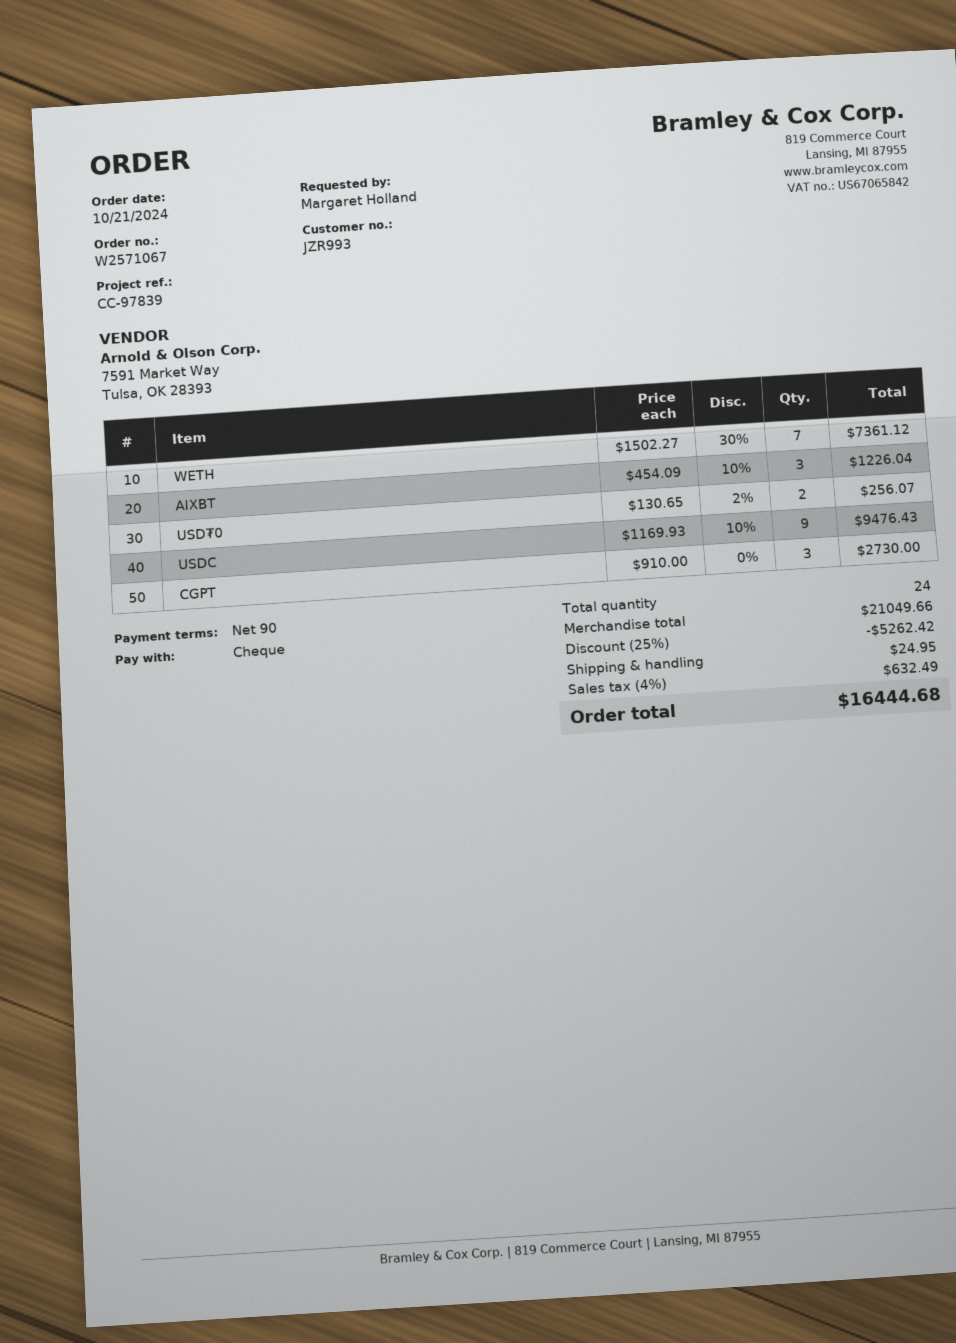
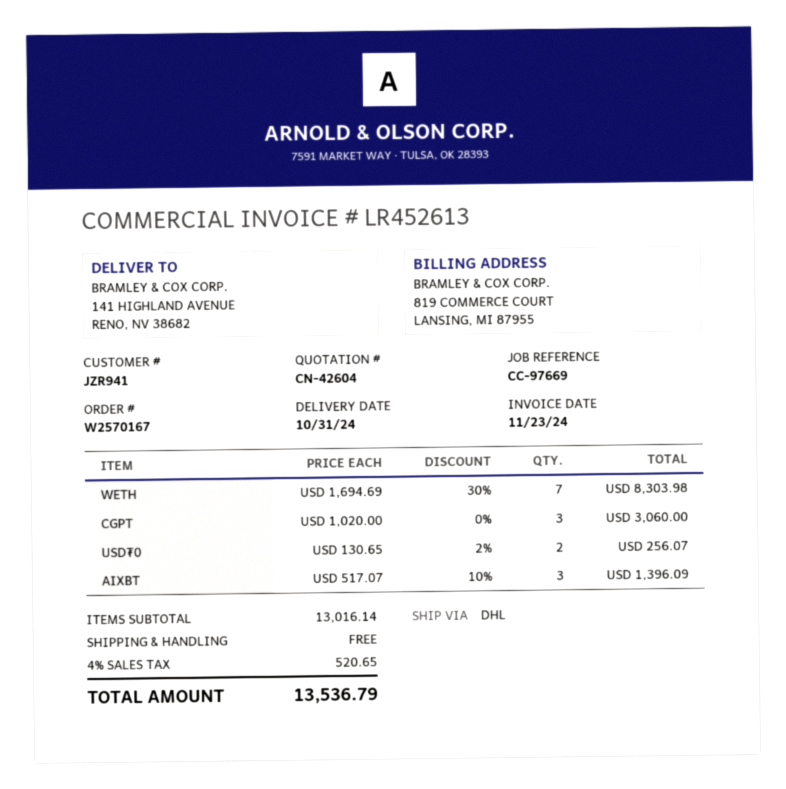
order number: W2571067 -> W2570167
customer number: JZR993 -> JZR941
reference: CC-97839 -> CC-97669
WETH: 7 x 1502.27 - 30% = 7361.12 -> 7 x 1694.69 - 30% = 8303.98
AIXBT: 3 x 454.09 - 10% = 1226.04 -> 3 x 517.07 - 10% = 1396.09
USDC: 9 x 1169.93 - 10% = 9476.43 -> none
CGPT: 3 x 910.00 = 2730.00 -> 3 x 1020.00 = 3060.00
subtotal: 21049.66 -> 13016.14
discount: 25% = 5262.42 -> none
shipping: 24.95 -> 0.00
tax: 4% = 632.49 -> 4% = 520.65
total: 16444.68 -> 13536.79

